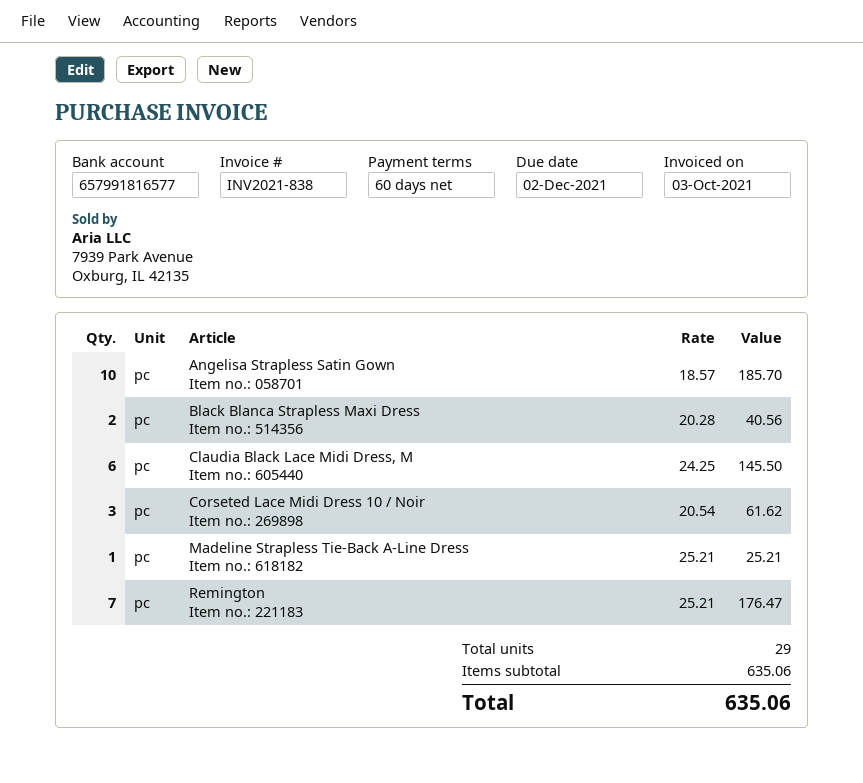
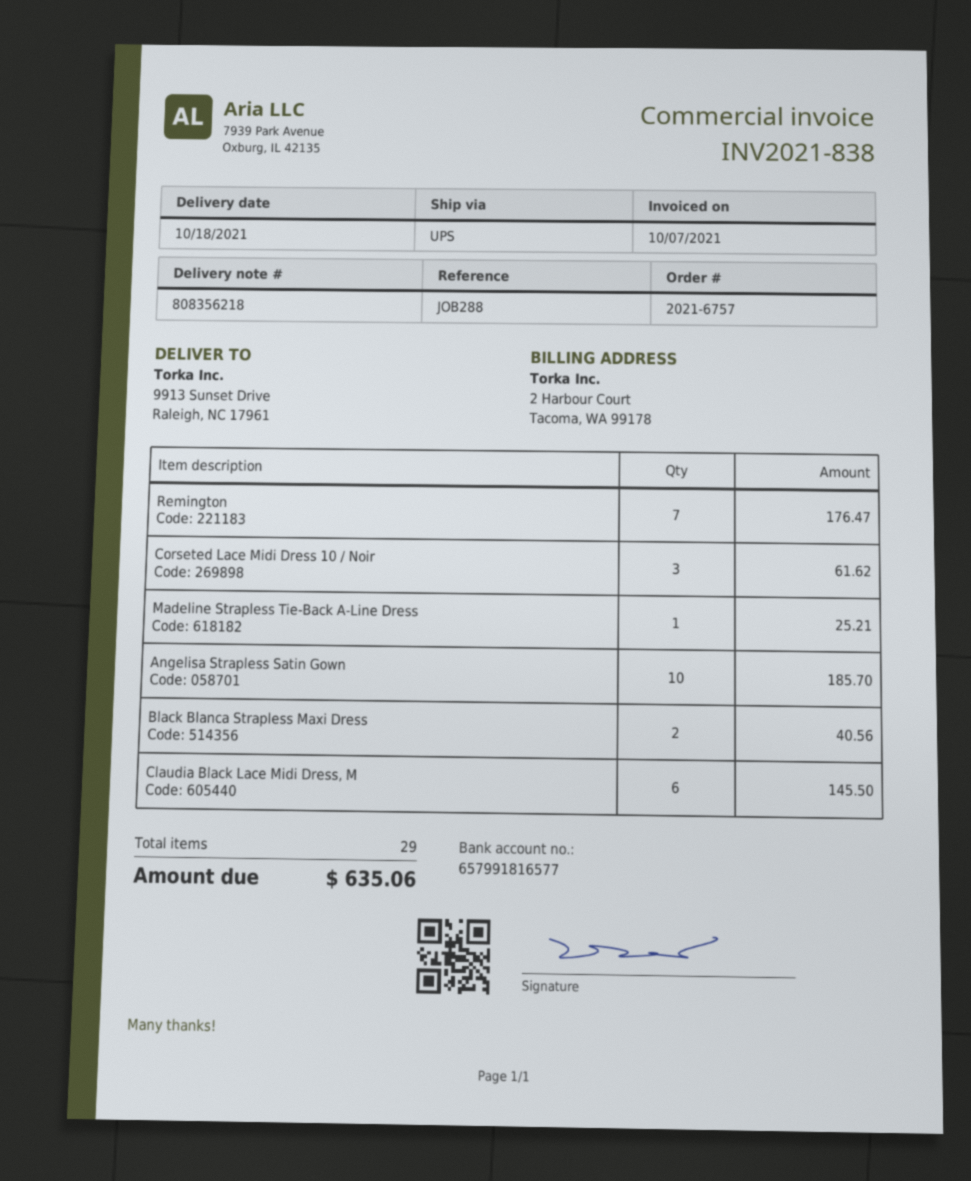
invoice date: 2021-10-03 -> 2021-10-07

